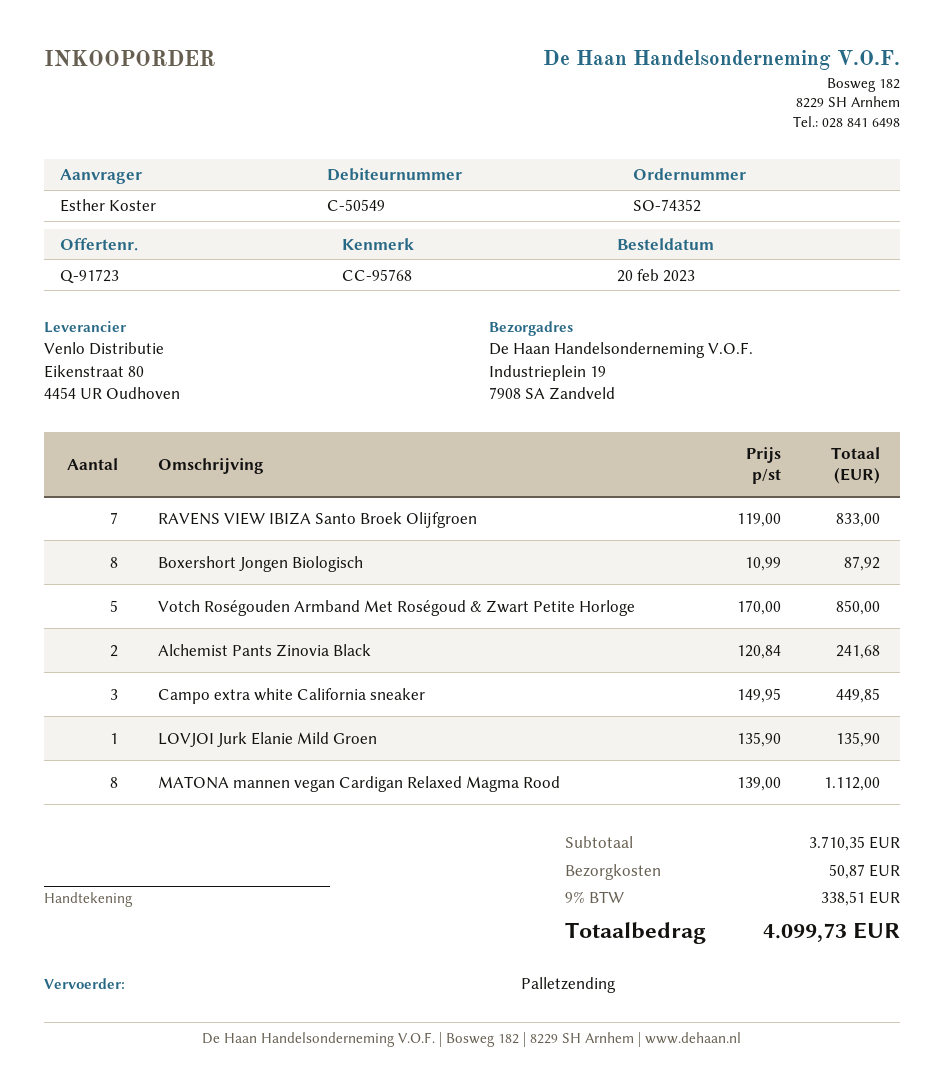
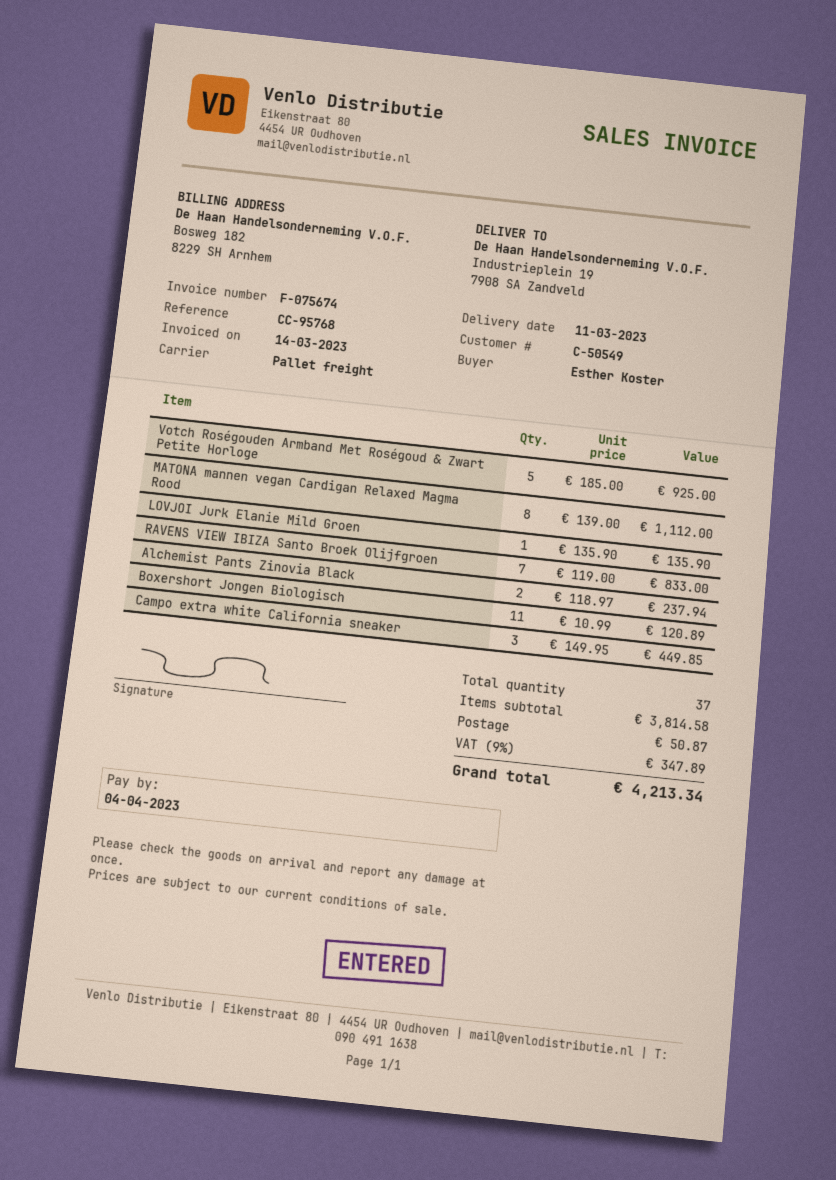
Boxershort Jongen Biologisch: 8 x 10.99 = 87.92 -> 11 x 10.99 = 120.89
Votch Roségouden Armband Met Roségoud & Zwart Petite Horloge: 5 x 170.00 = 850.00 -> 5 x 185.00 = 925.00
Alchemist Pants Zinovia Black: 2 x 120.84 = 241.68 -> 2 x 118.97 = 237.94
subtotal: 3710.35 -> 3814.58
tax: 9% = 338.51 -> 9% = 347.89
total: 4099.73 -> 4213.34

